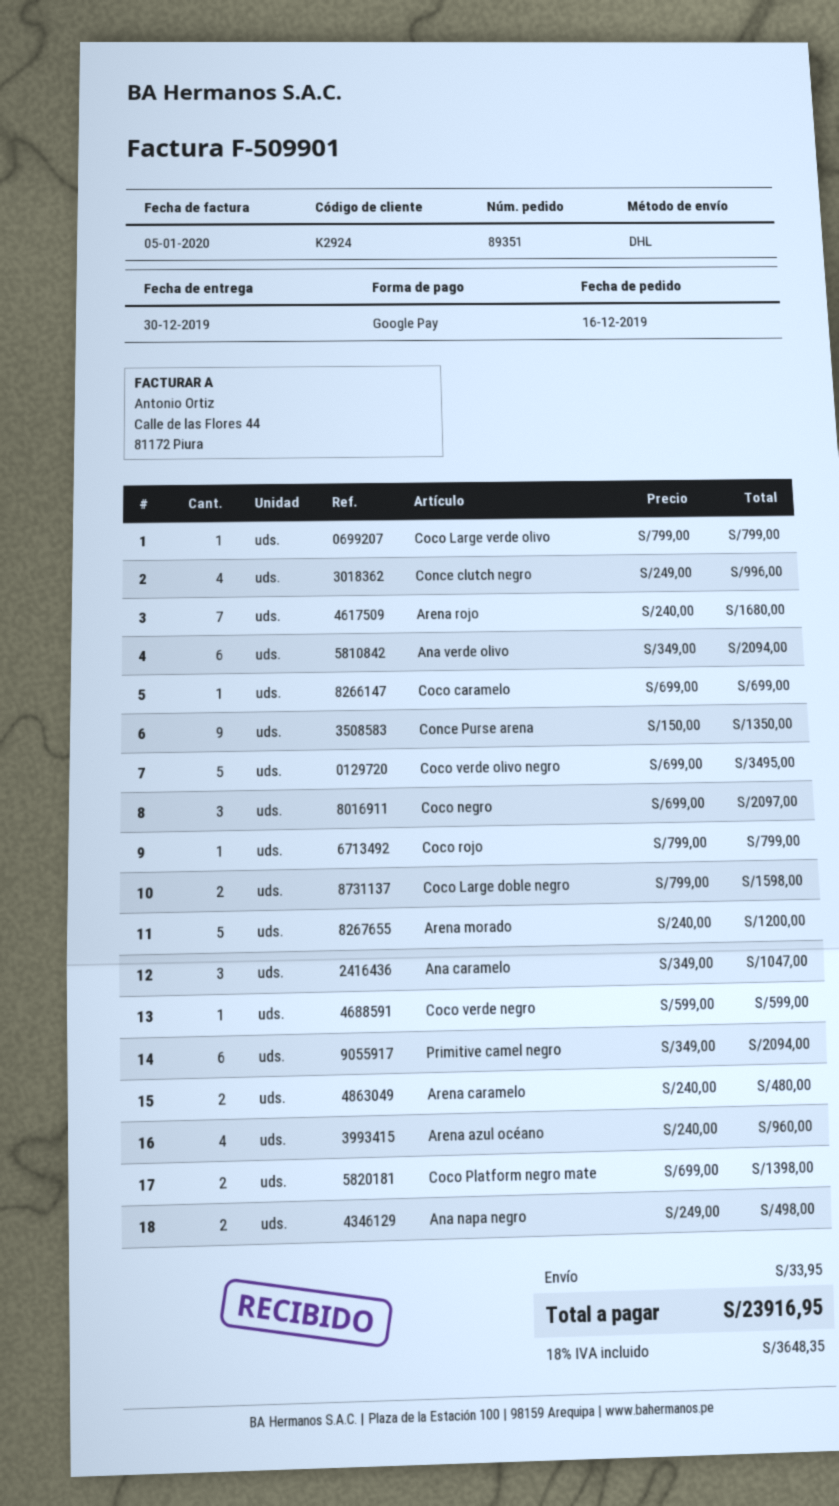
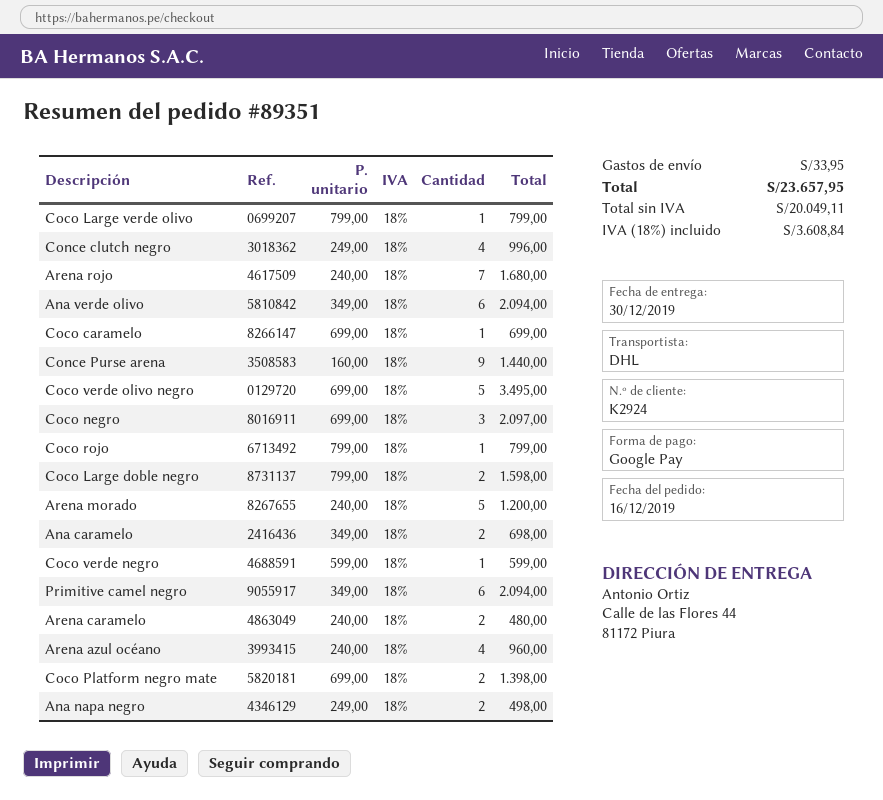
Conce Purse arena: 9 x 150.00 = 1350.00 -> 9 x 160.00 = 1440.00
Ana caramelo: 3 x 349.00 = 1047.00 -> 2 x 349.00 = 698.00
tax: 18% = 3648.35 -> 18% = 3608.84
total: 23916.95 -> 23657.95

